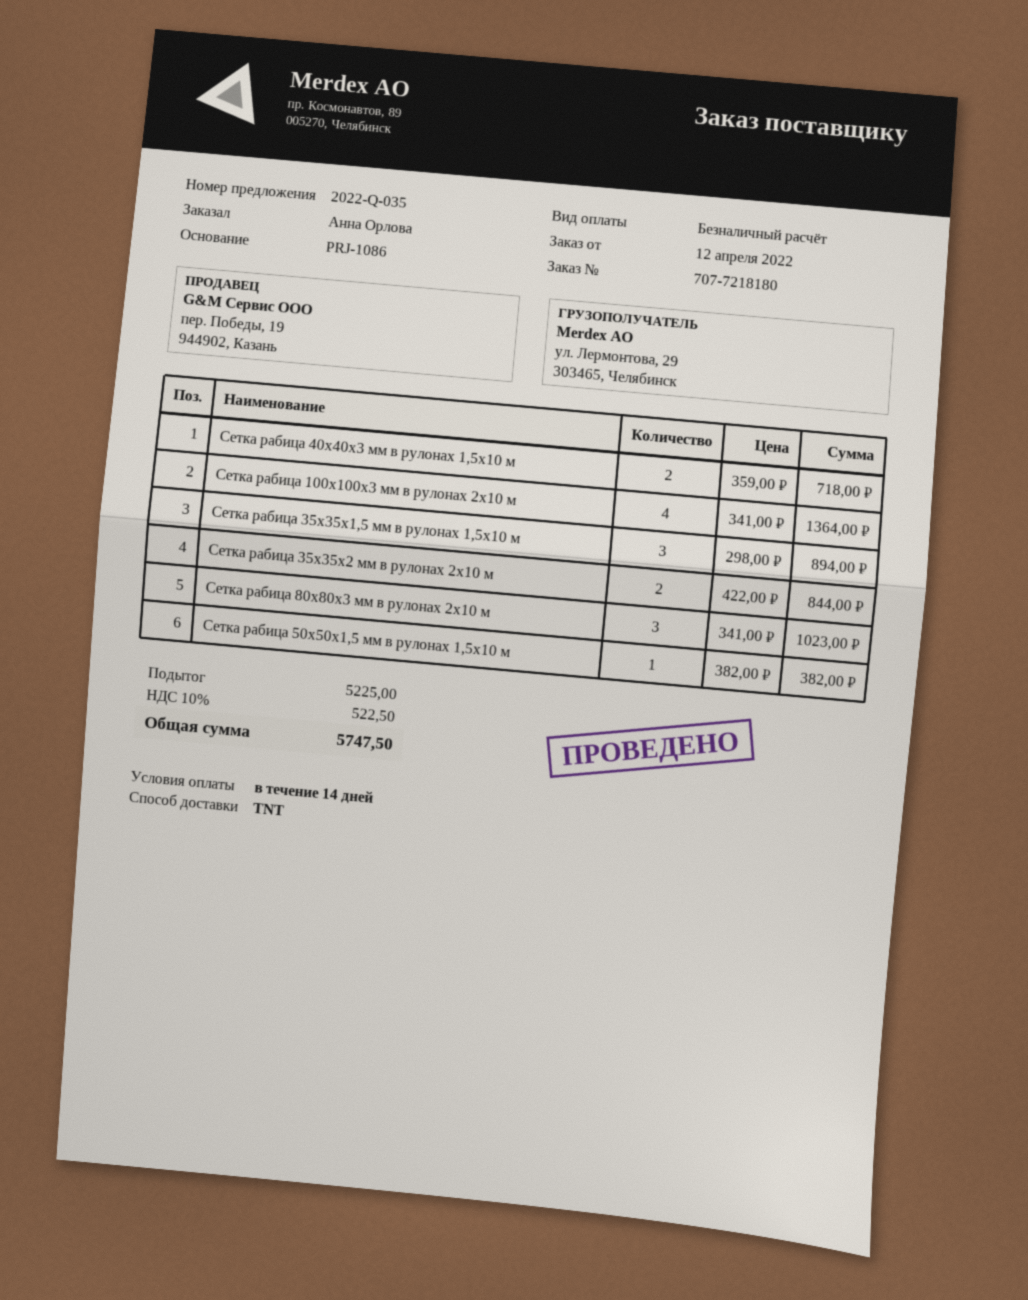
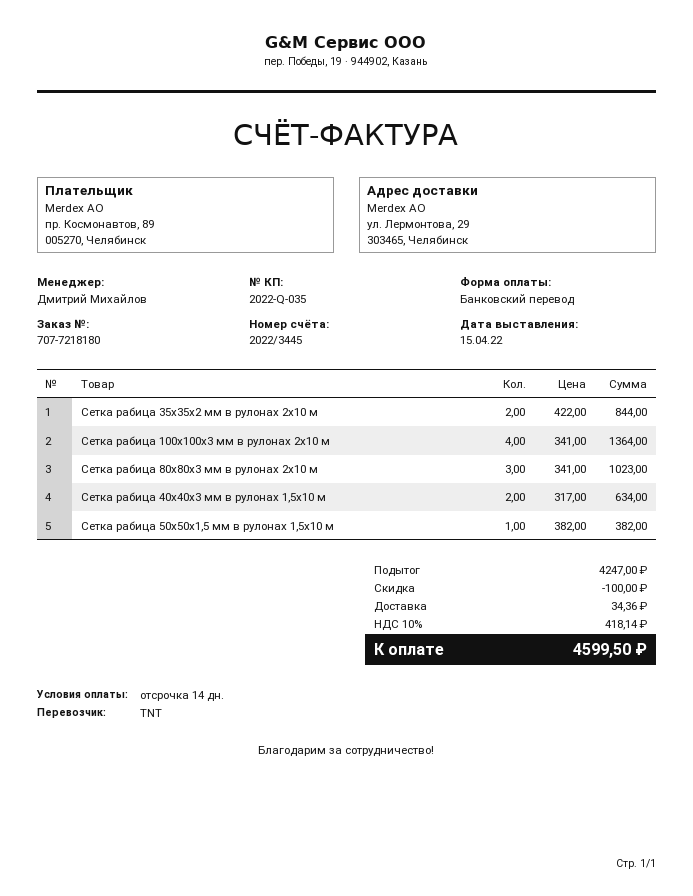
Сетка рабица 40х40х3 мм в рулонах 1,5х10 м: 2 x 359.00 = 718.00 -> 2 x 317.00 = 634.00
Сетка рабица 35х35х1,5 мм в рулонах 1,5х10 м: 3 x 298.00 = 894.00 -> none
subtotal: 5225.00 -> 4247.00
discount: none -> 100.00
shipping: none -> 34.36
tax: 10% = 522.50 -> 10% = 418.14
total: 5747.50 -> 4599.50

